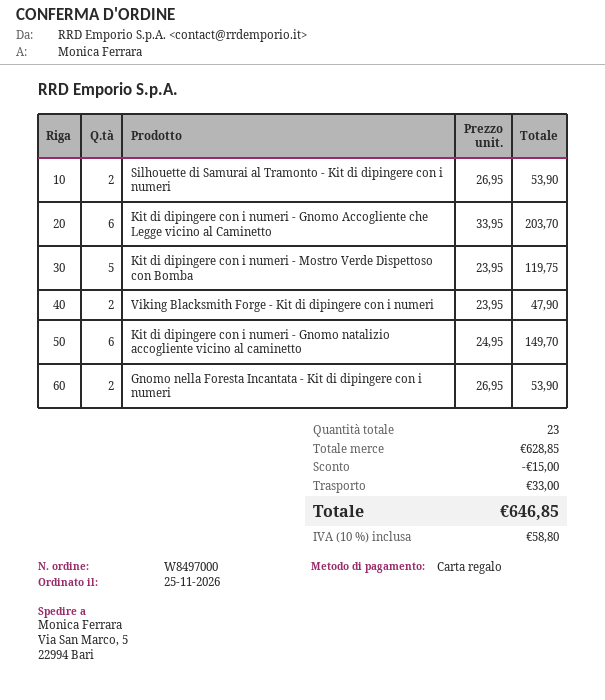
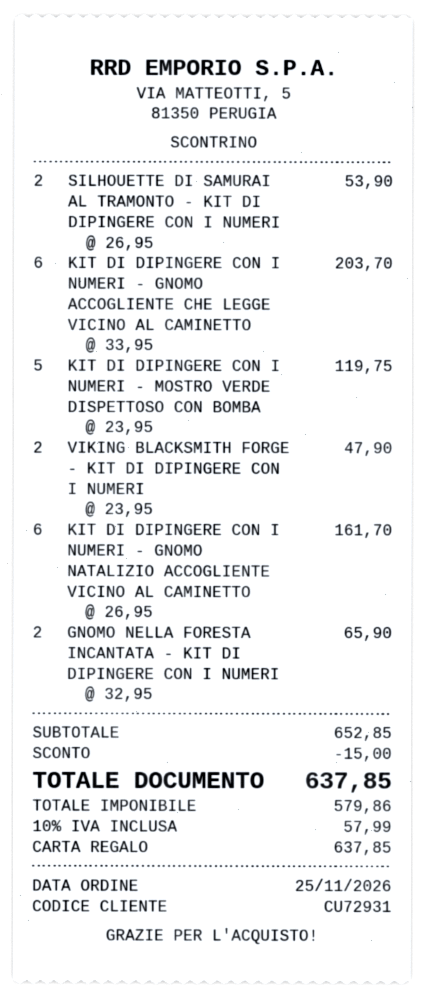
Kit di dipingere con i numeri - Gnomo natalizio accogliente vicino al caminetto: 6 x 24.95 = 149.70 -> 6 x 26.95 = 161.70
Gnomo nella Foresta Incantata - Kit di dipingere con i numeri: 2 x 26.95 = 53.90 -> 2 x 32.95 = 65.90
subtotal: 628.85 -> 652.85
shipping: 33.00 -> none
tax: 10% = 58.80 -> 10% = 57.99
total: 646.85 -> 637.85

